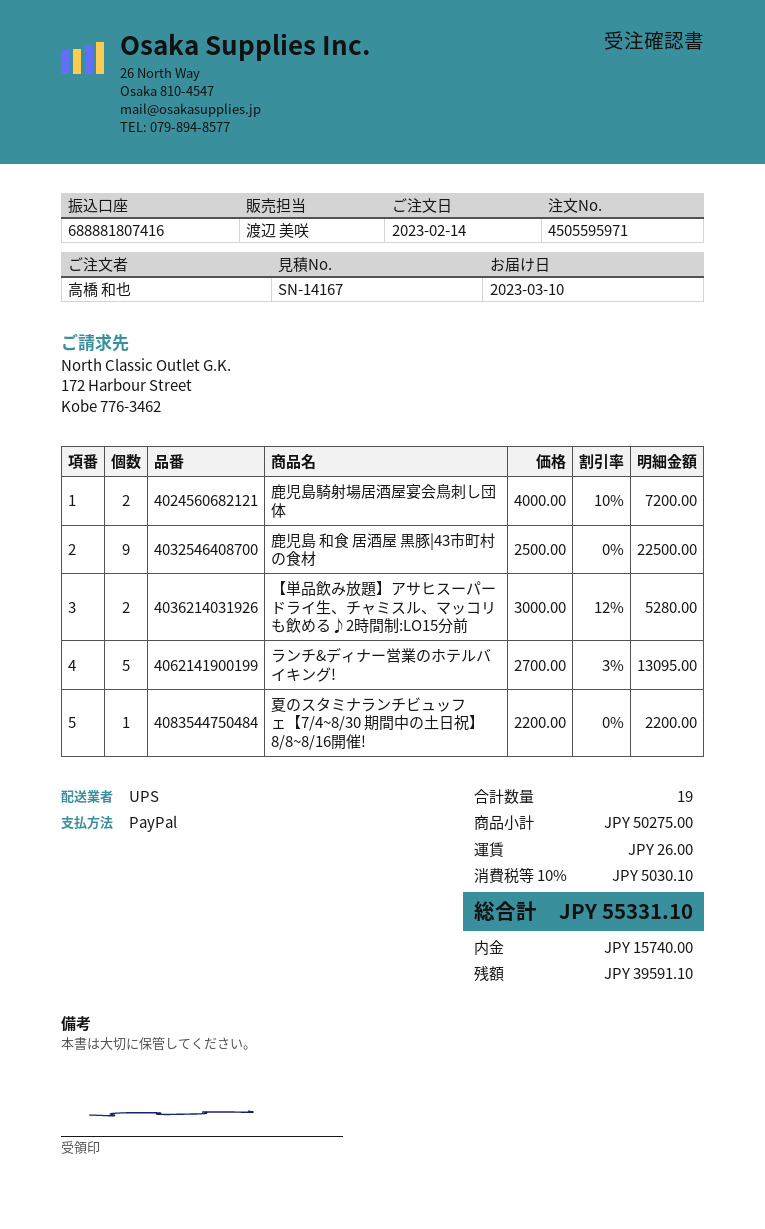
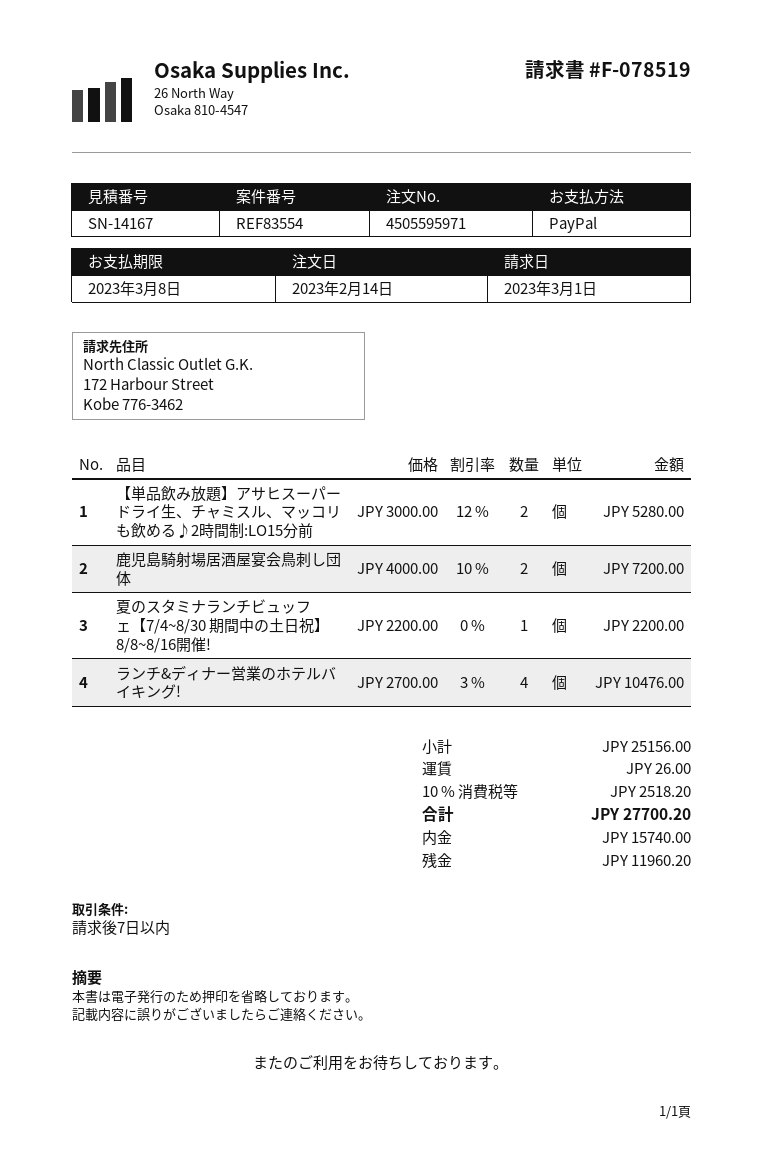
鹿児島 和食 居酒屋 黒豚|43市町村の食材: 9 x 2500.00 = 22500.00 -> none
ランチ&ディナー営業のホテルバイキング!: 5 x 2700.00 - 3% = 13095.00 -> 4 x 2700.00 - 3% = 10476.00
subtotal: 50275.00 -> 25156.00
tax: 10% = 5030.10 -> 10% = 2518.20
total: 55331.10 -> 27700.20
balance: 39591.10 -> 11960.20

